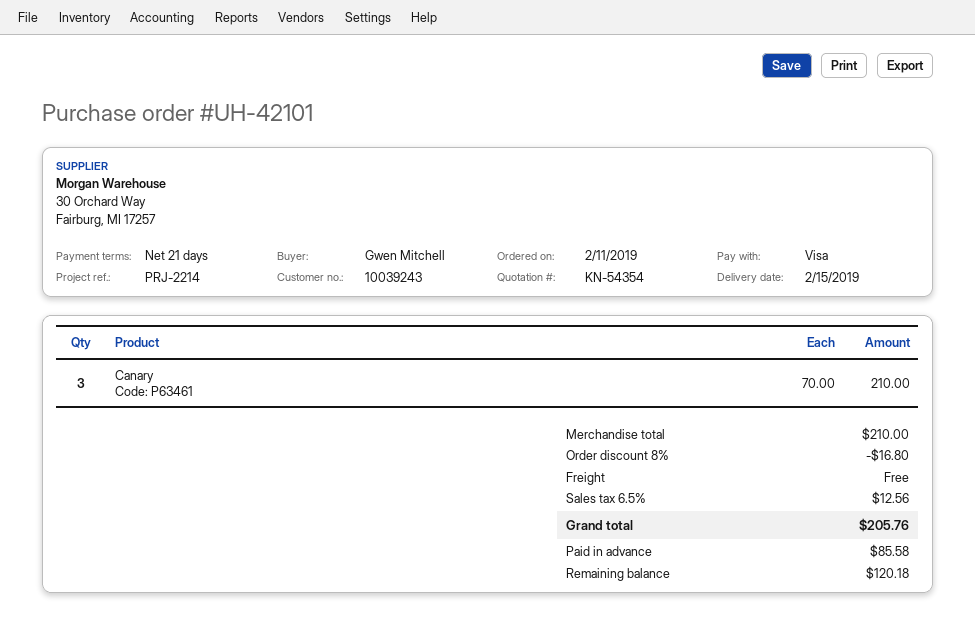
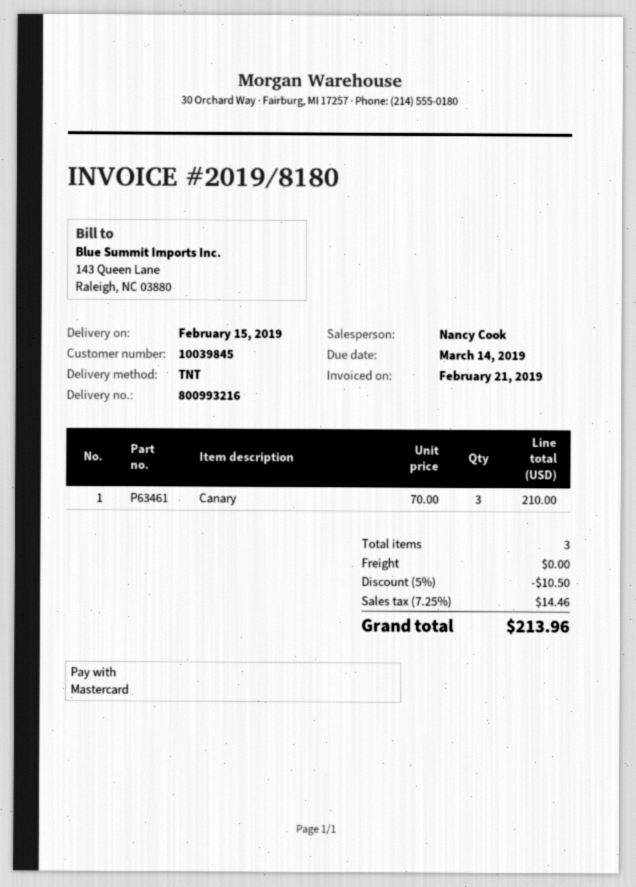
customer number: 10039243 -> 10039845
payment method: Visa -> Mastercard
discount: 8% = 16.80 -> 5% = 10.50
tax: 6.5% = 12.56 -> 7.25% = 14.46
total: 205.76 -> 213.96

